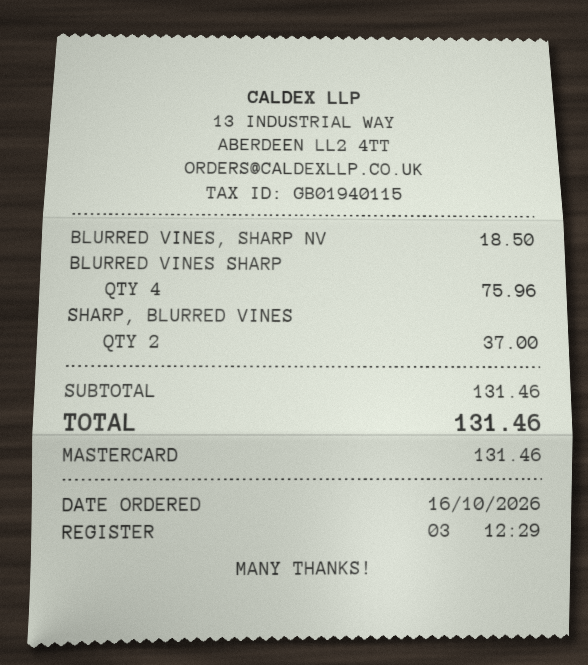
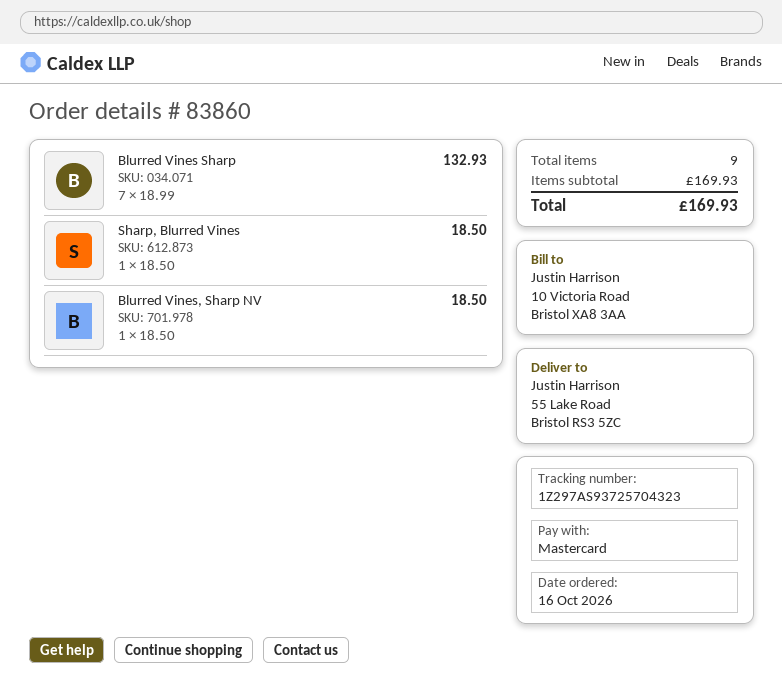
BLURRED VINES SHARP: 4 for 75.96 -> 7 for 132.93
SHARP, BLURRED VINES: 2 for 37.00 -> 1 for 18.50
subtotal: 131.46 -> 169.93
total: 131.46 -> 169.93

